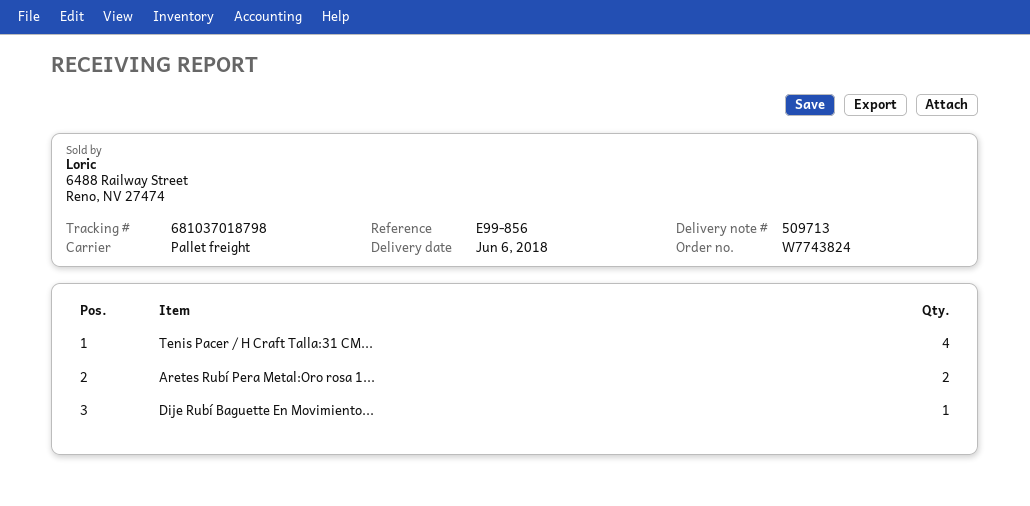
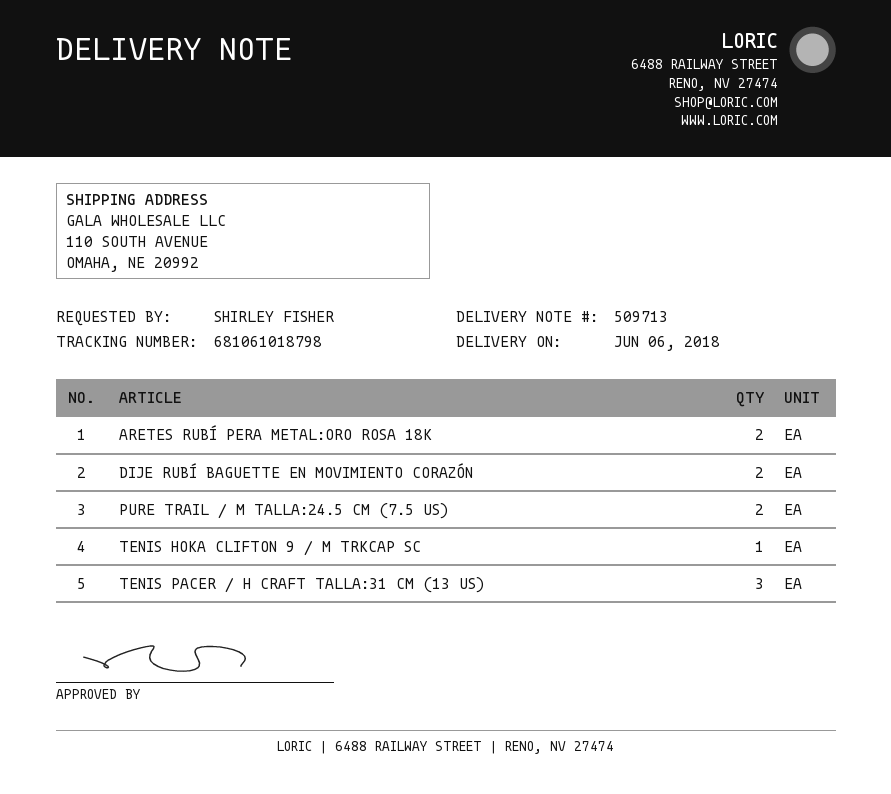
tracking number: 681037018798 -> 681061018798
Tenis Pacer / H Craft Talla:31 CM...: 4 -> 3
Dije Rubí Baguette En Movimiento...: 1 -> 2
PURE TRAIL / M TALLA:24.5 CM (7.5 US): none -> 2
TENIS HOKA CLIFTON 9 / M TRKCAP SC: none -> 1

